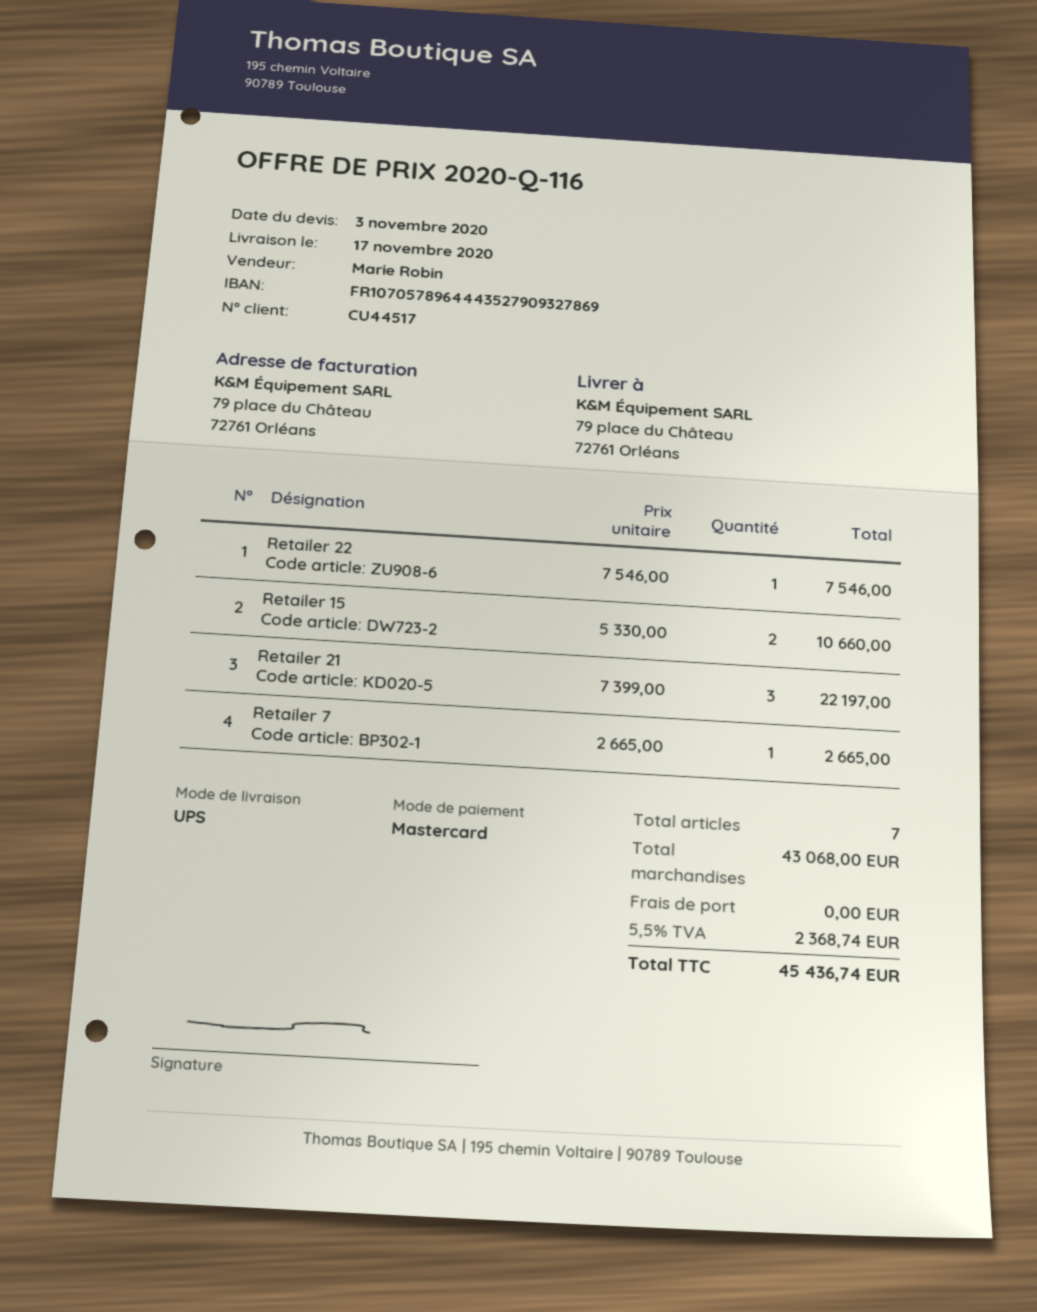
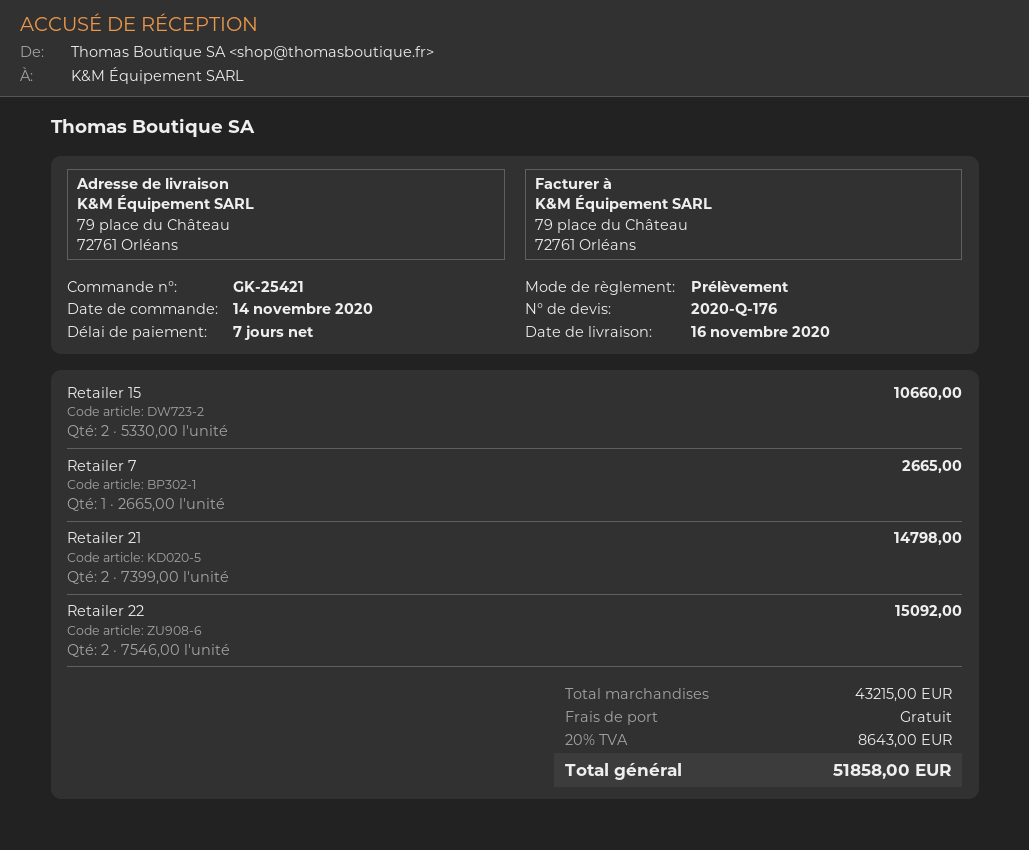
quote number: 2020-Q-116 -> 2020-Q-176
delivery date: 2020-11-17 -> 2020-11-16
payment method: Mastercard -> direct debit
Retailer 22: 1 x 7546.00 = 7546.00 -> 2 x 7546.00 = 15092.00
Retailer 21: 3 x 7399.00 = 22197.00 -> 2 x 7399.00 = 14798.00
subtotal: 43068.00 -> 43215.00
tax: 5.5% = 2368.74 -> 20% = 8643.00
total: 45436.74 -> 51858.00

